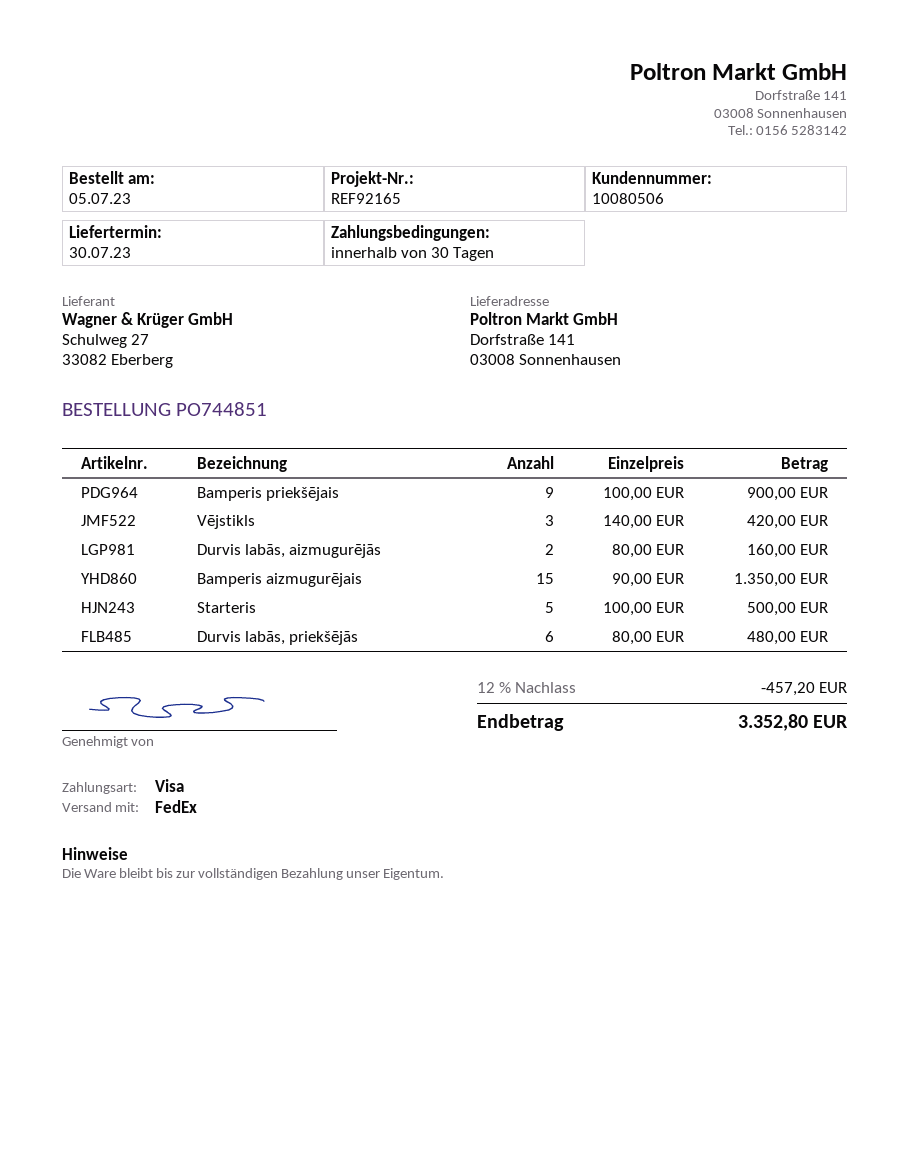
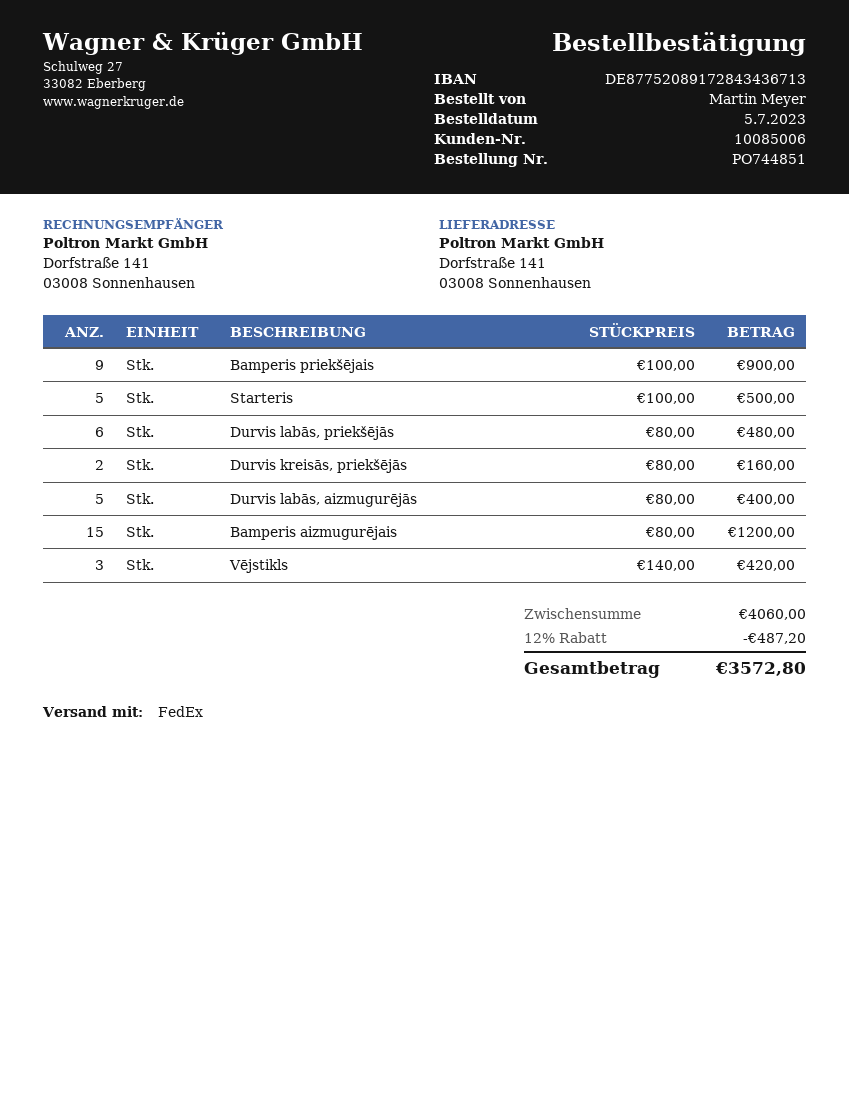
customer number: 10080506 -> 10085006
Durvis labās, aizmugurējās: 2 x 80.00 = 160.00 -> 5 x 80.00 = 400.00
Bamperis aizmugurējais: 15 x 90.00 = 1350.00 -> 15 x 80.00 = 1200.00
Durvis kreisās, priekšējās: none -> 2 x 80.00 = 160.00
discount: 12% = 457.20 -> 12% = 487.20
total: 3352.80 -> 3572.80

